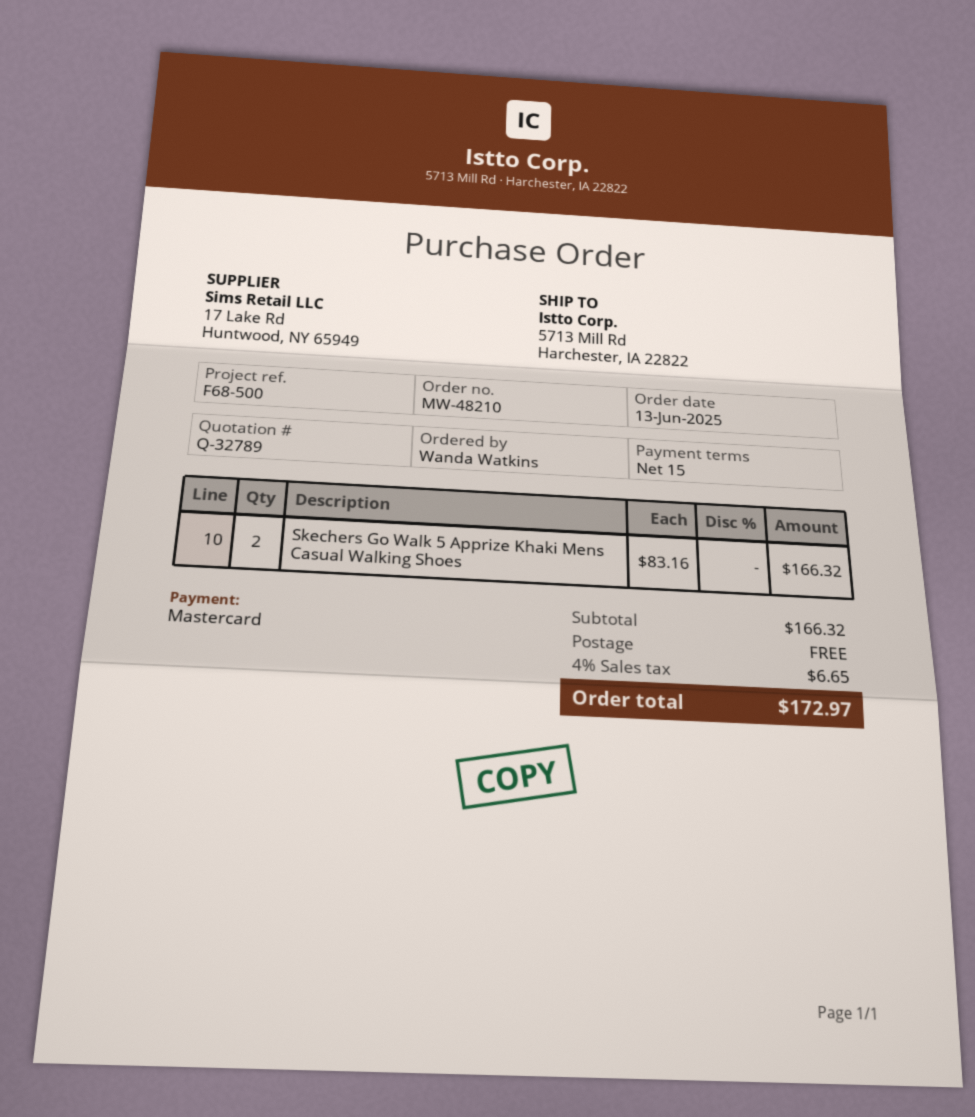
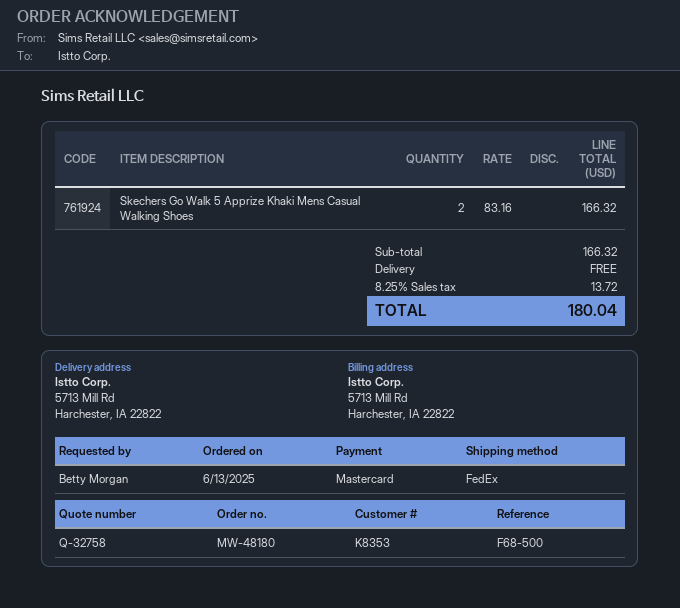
quote number: Q-32789 -> Q-32758
order number: MW-48210 -> MW-48180
ordered by: Wanda Watkins -> Betty Morgan
tax: 4% = 6.65 -> 8.25% = 13.72
total: 172.97 -> 180.04

